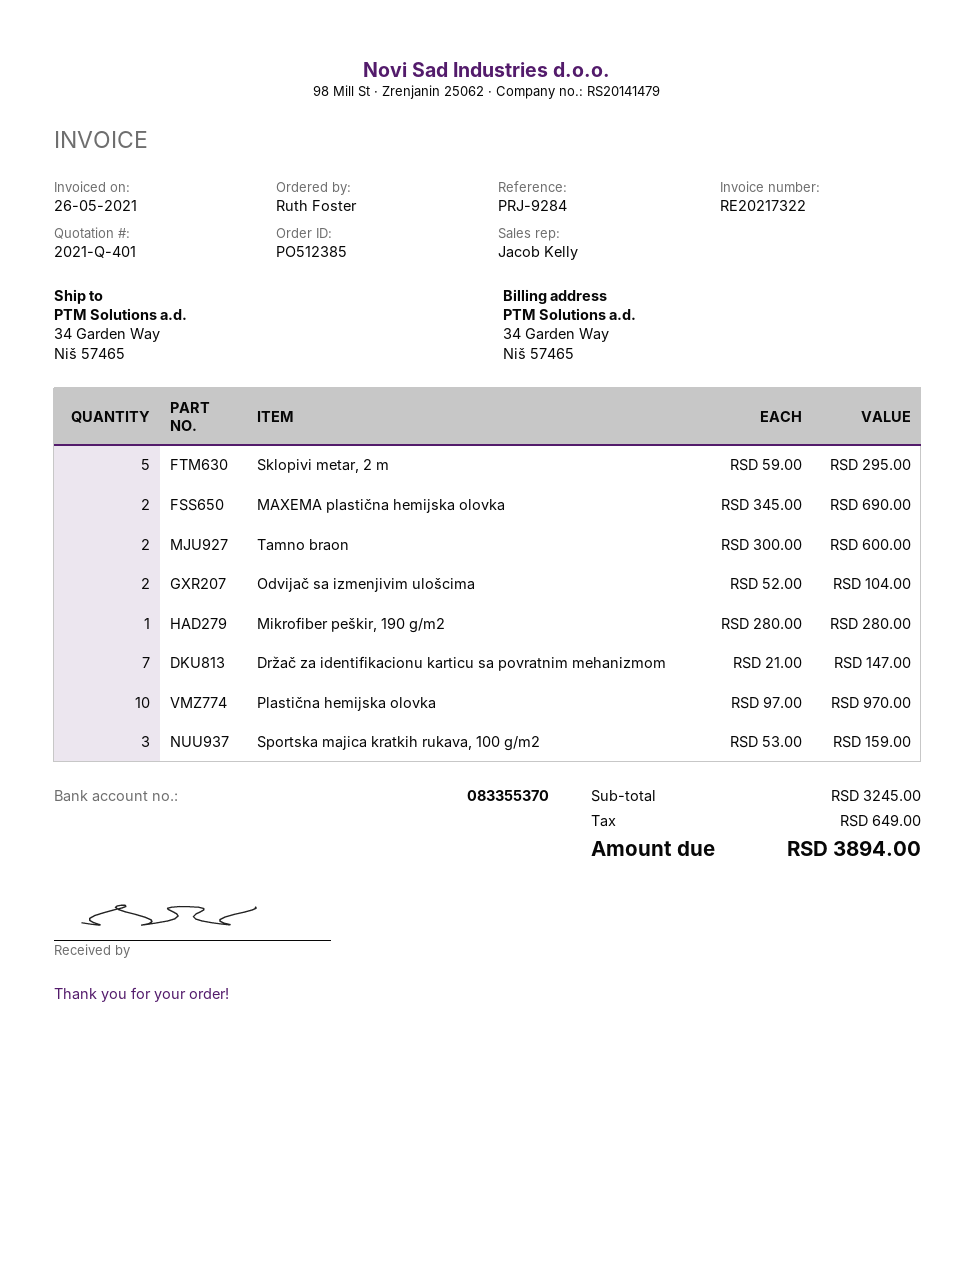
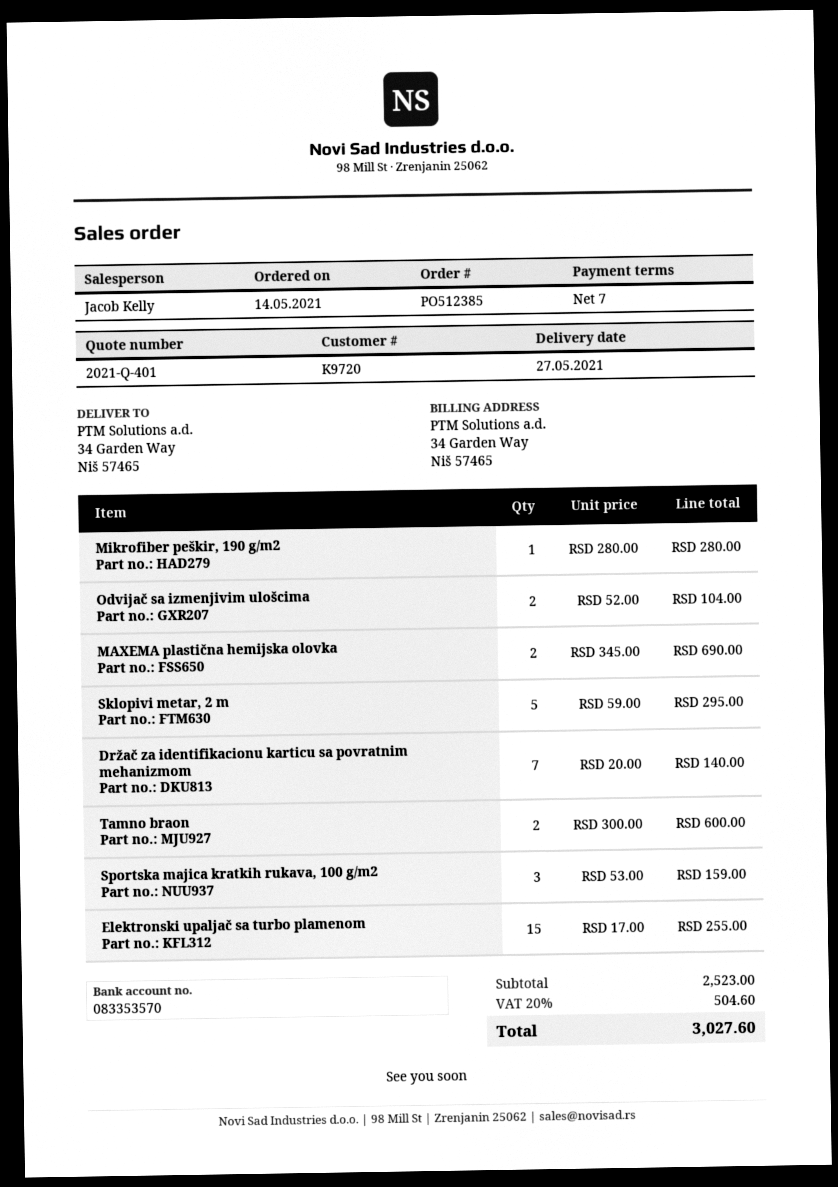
bank account: 083355370 -> 083353570
Držač za identifikacionu karticu sa povratnim mehanizmom: 7 x 21.00 = 147.00 -> 7 x 20.00 = 140.00
Plastična hemijska olovka: 10 x 97.00 = 970.00 -> none
Elektronski upaljač sa turbo plamenom: none -> 15 x 17.00 = 255.00
subtotal: 3245.00 -> 2523.00
tax: 649.00 -> 504.60
total: 3894.00 -> 3027.60

